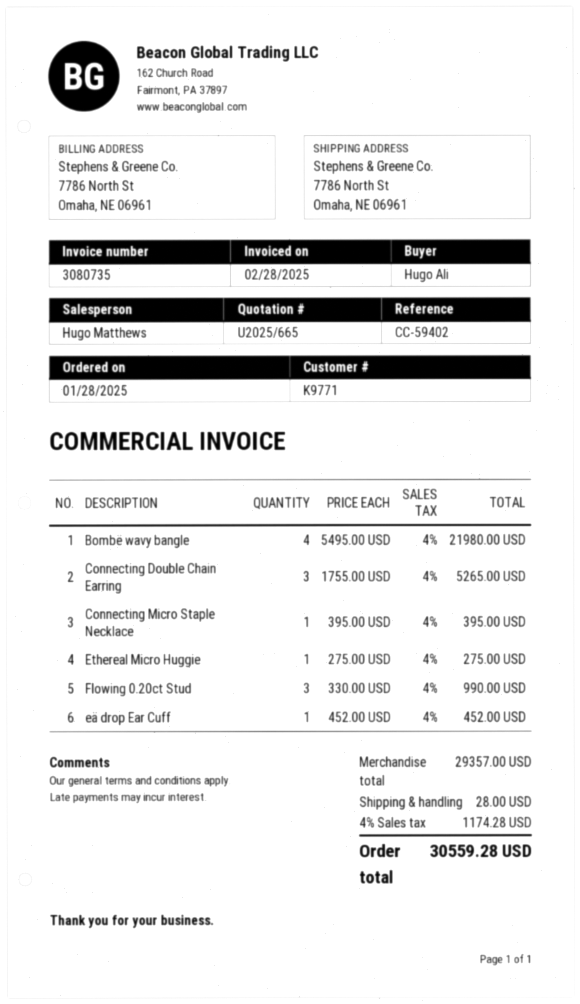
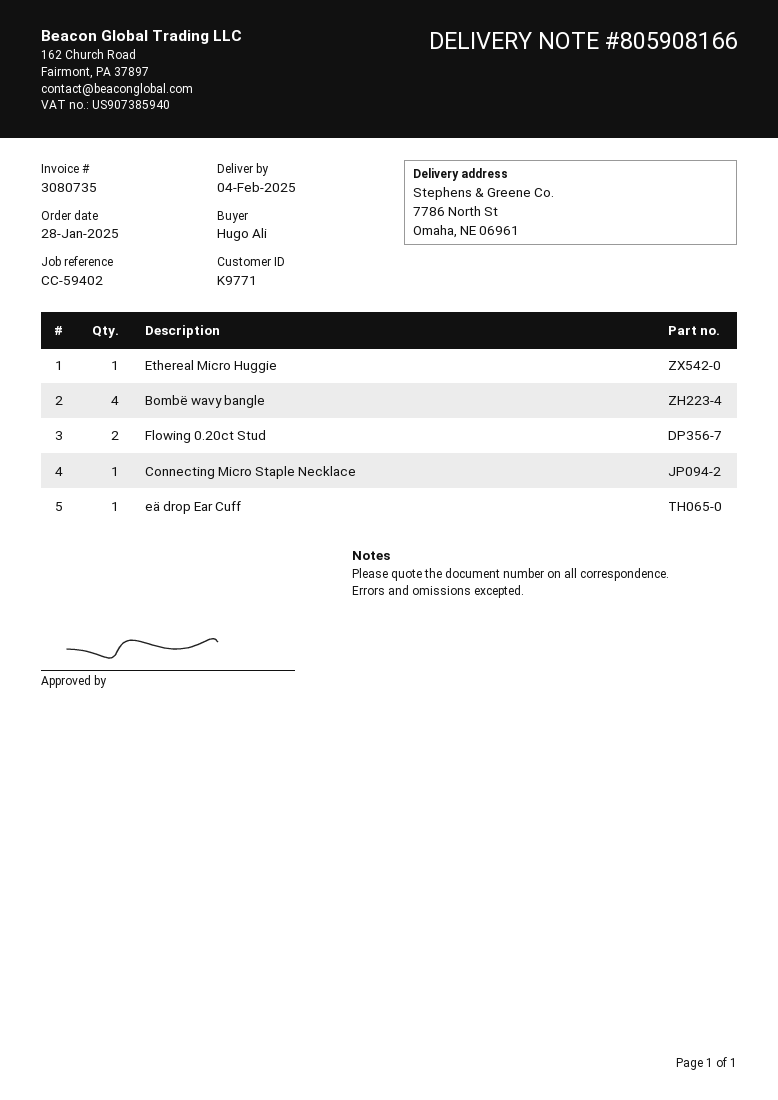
Connecting Double Chain Earring: 3 -> none
Flowing 0.20ct Stud: 3 -> 2

